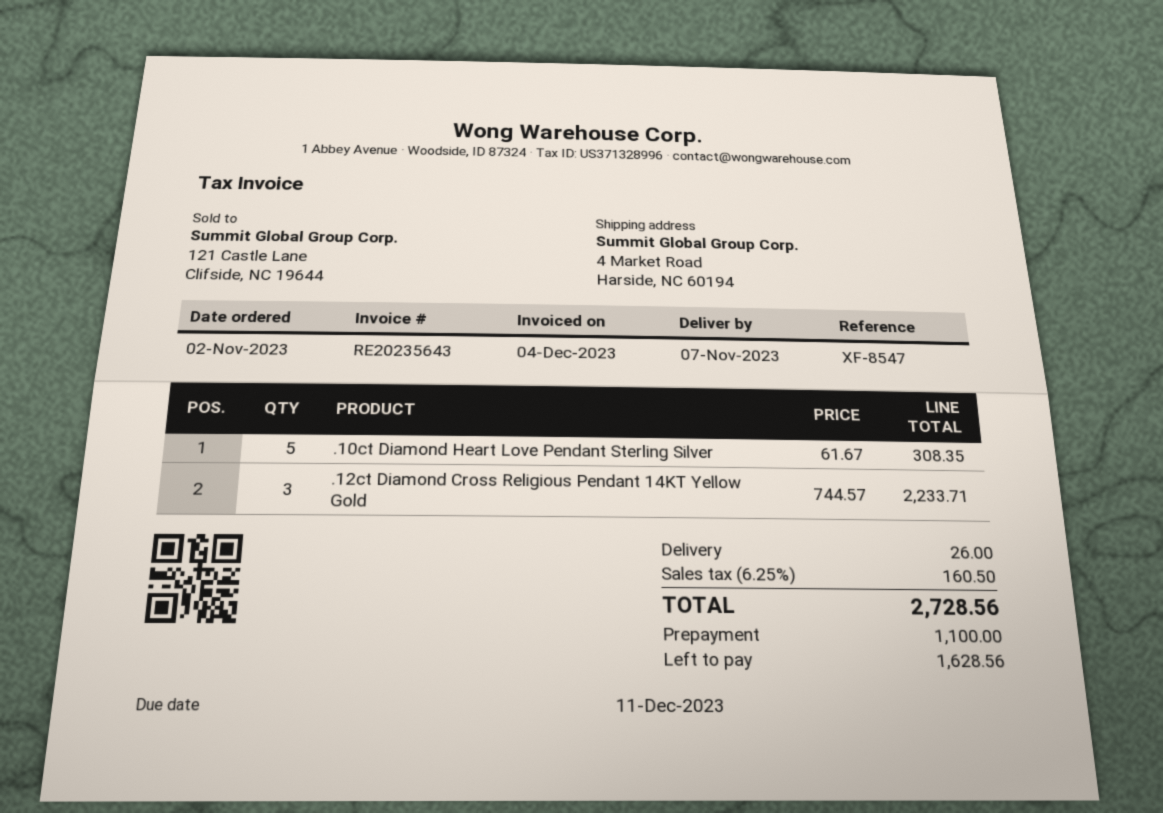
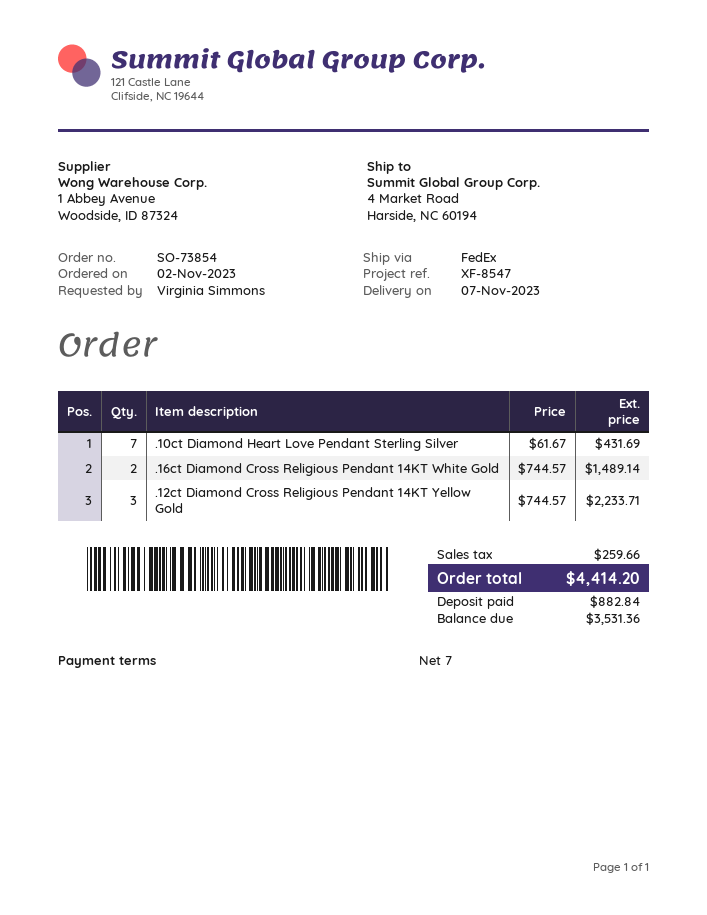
.10ct Diamond Heart Love Pendant Sterling Silver: 5 x 61.67 = 308.35 -> 7 x 61.67 = 431.69
.16ct Diamond Cross Religious Pendant 14KT White Gold: none -> 2 x 744.57 = 1489.14
shipping: 26.00 -> none
tax: 160.50 -> 259.66
total: 2728.56 -> 4414.20
deposit: 1100.00 -> 882.84
balance: 1628.56 -> 3531.36

